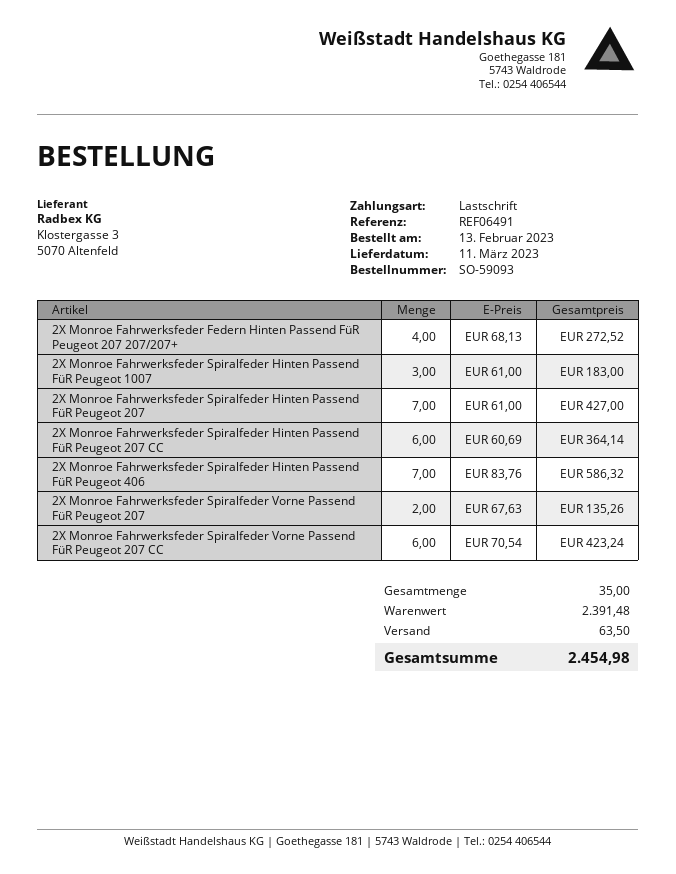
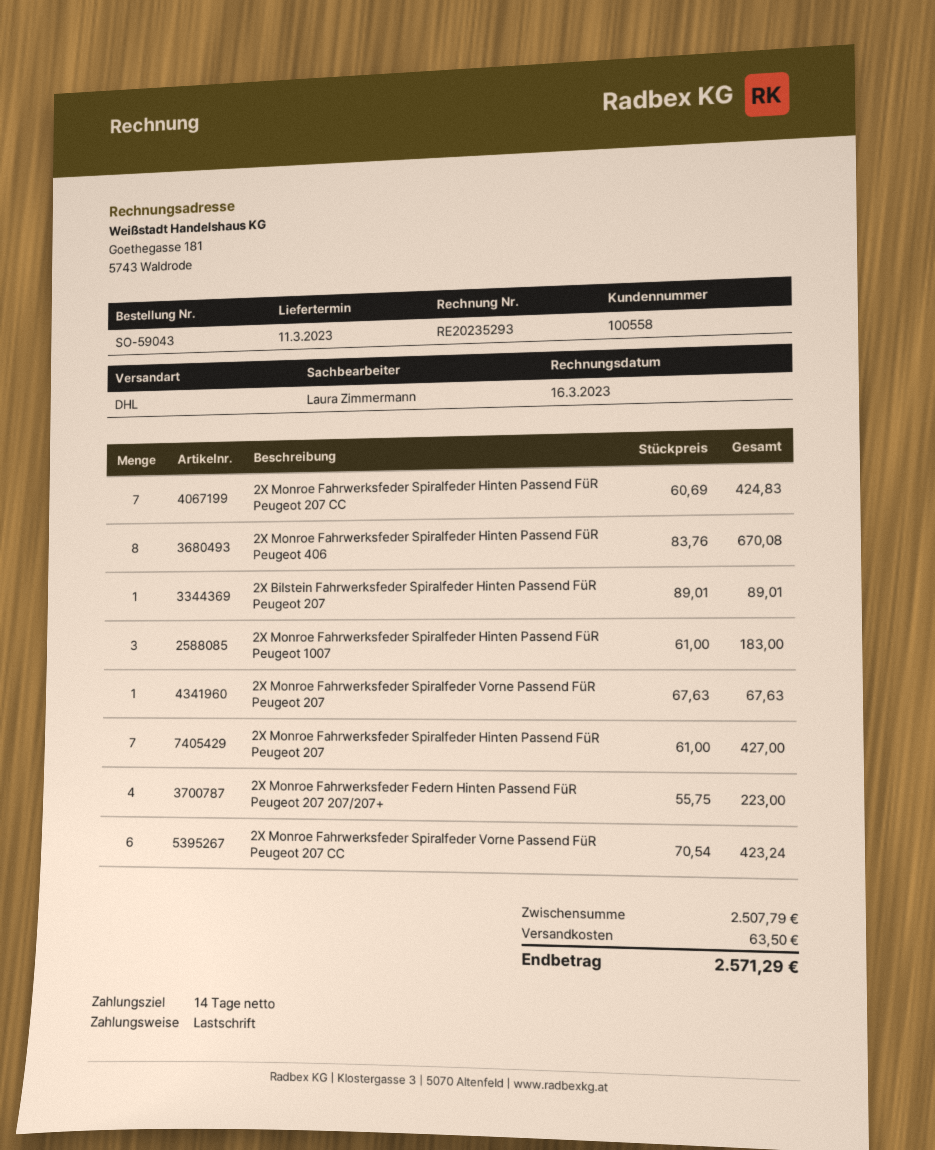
order number: SO-59093 -> SO-59043
2X Monroe Fahrwerksfeder Federn Hinten Passend FüR Peugeot 207 207/207+: 4 x 68.13 = 272.52 -> 4 x 55.75 = 223.00
2X Monroe Fahrwerksfeder Spiralfeder Hinten Passend FüR Peugeot 207 CC: 6 x 60.69 = 364.14 -> 7 x 60.69 = 424.83
2X Monroe Fahrwerksfeder Spiralfeder Hinten Passend FüR Peugeot 406: 7 x 83.76 = 586.32 -> 8 x 83.76 = 670.08
2X Monroe Fahrwerksfeder Spiralfeder Vorne Passend FüR Peugeot 207: 2 x 67.63 = 135.26 -> 1 x 67.63 = 67.63
2X Bilstein Fahrwerksfeder Spiralfeder Hinten Passend FüR Peugeot 207: none -> 1 x 89.01 = 89.01
subtotal: 2391.48 -> 2507.79
total: 2454.98 -> 2571.29

